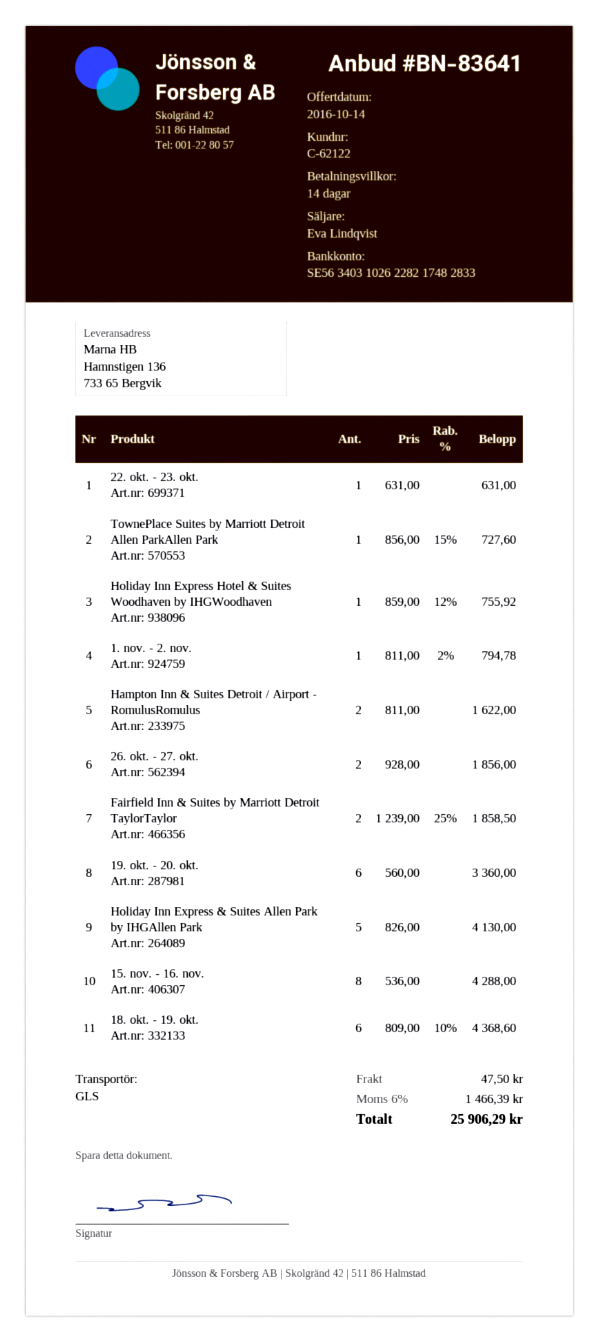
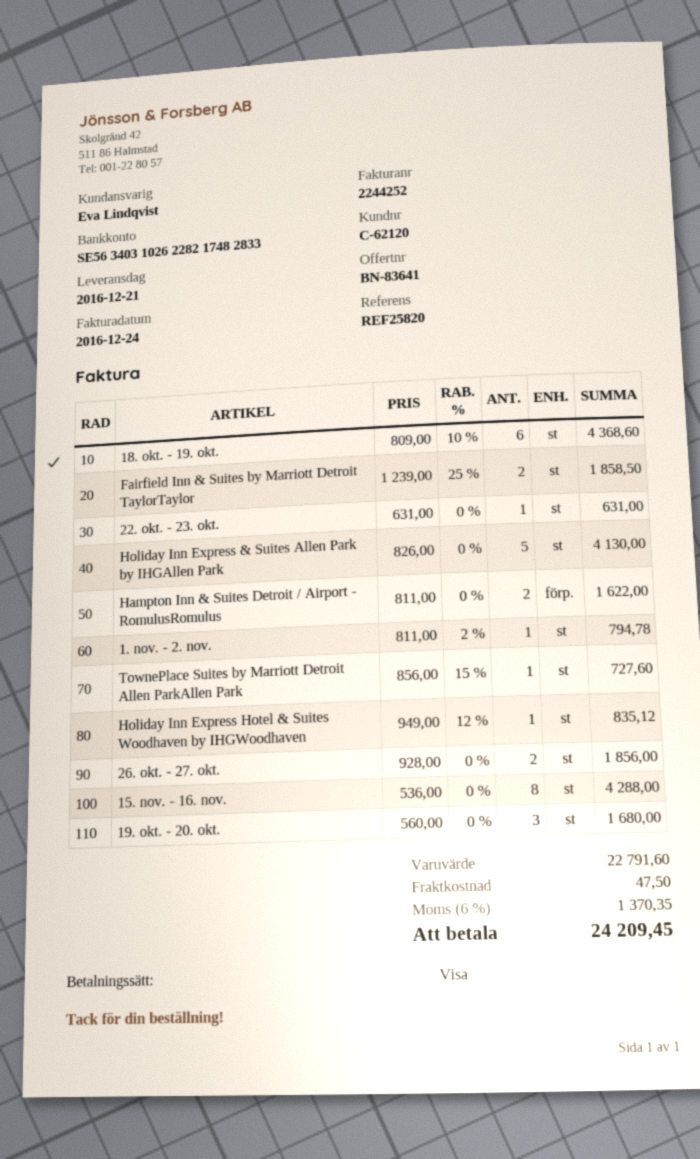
customer number: C-62122 -> C-62120
Holiday Inn Express Hotel & Suites Woodhaven by IHGWoodhaven: 1 x 859.00 - 12% = 755.92 -> 1 x 949.00 - 12% = 835.12
19. okt. - 20. okt.: 6 x 560.00 = 3360.00 -> 3 x 560.00 = 1680.00
tax: 6% = 1466.39 -> 6% = 1370.35
total: 25906.29 -> 24209.45

